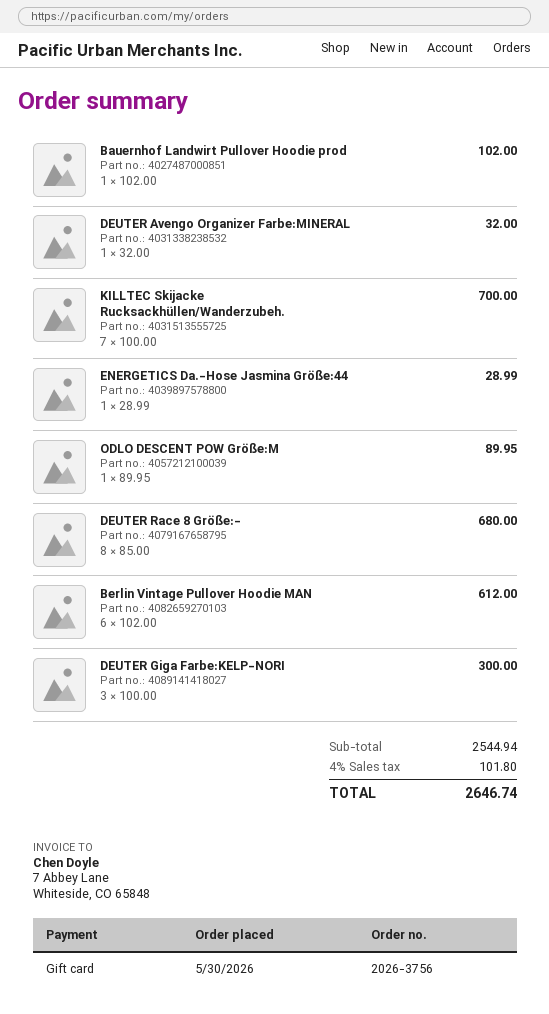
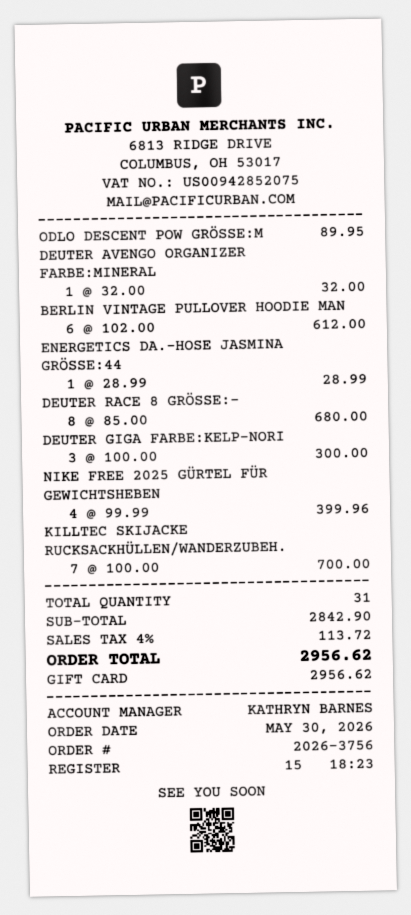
Bauernhof Landwirt Pullover Hoodie prod: 1 x 102.00 = 102.00 -> none
NIKE FREE 2025 GÜRTEL FÜR GEWICHTSHEBEN: none -> 4 x 99.99 = 399.96
subtotal: 2544.94 -> 2842.90
tax: 4% = 101.80 -> 4% = 113.72
total: 2646.74 -> 2956.62

